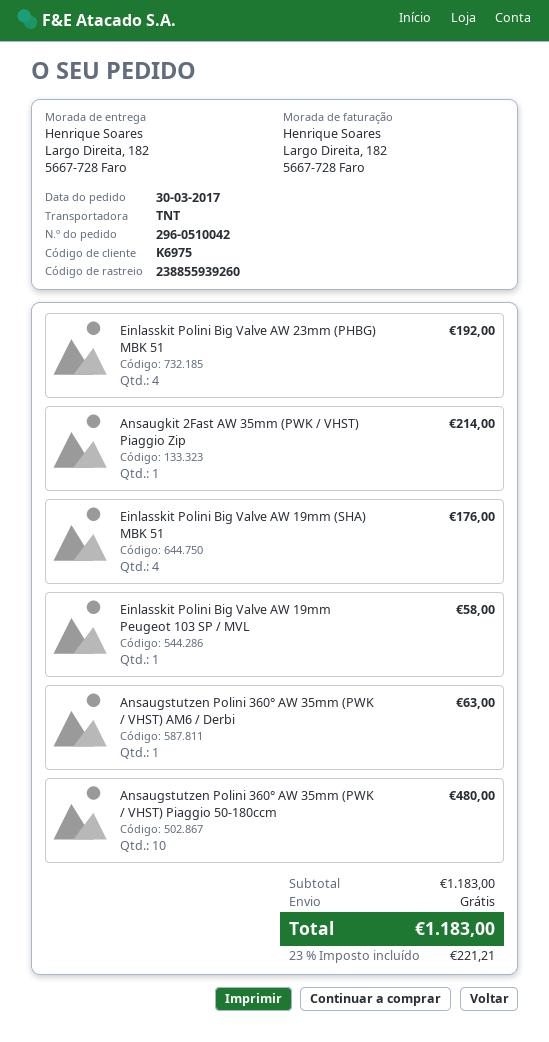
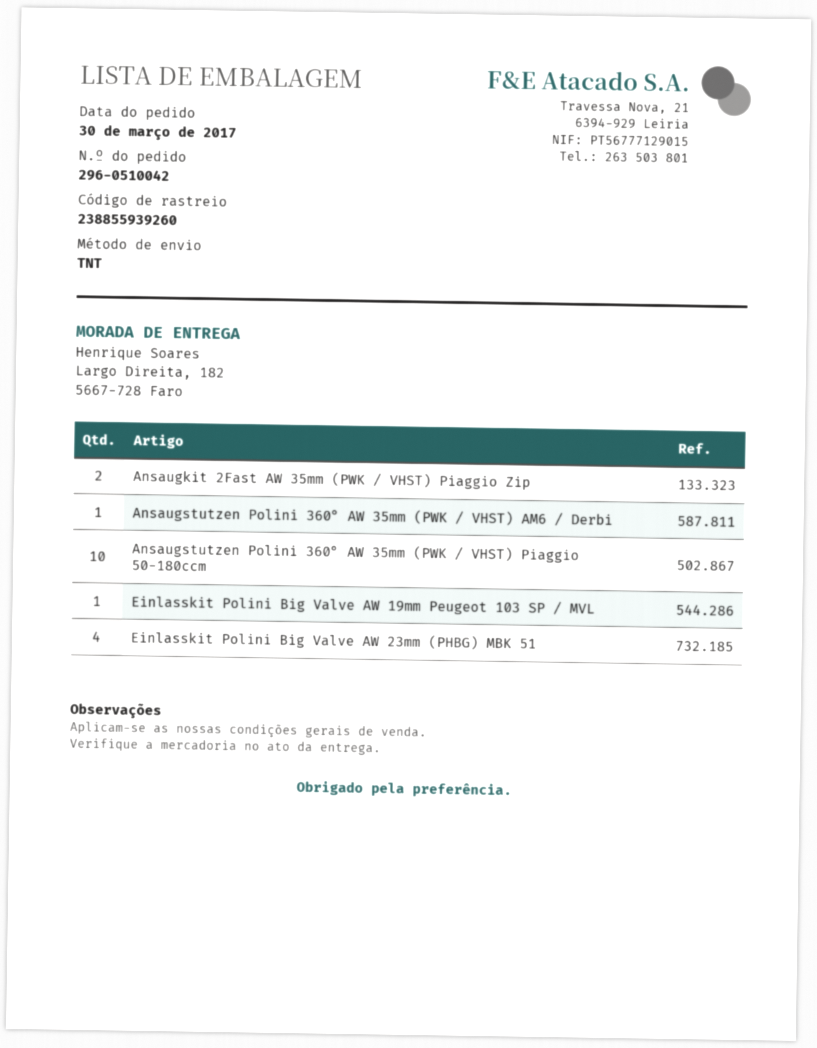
Ansaugkit 2Fast AW 35mm (PWK / VHST) Piaggio Zip: 1 -> 2
Einlasskit Polini Big Valve AW 19mm (SHA) MBK 51: 4 -> none

